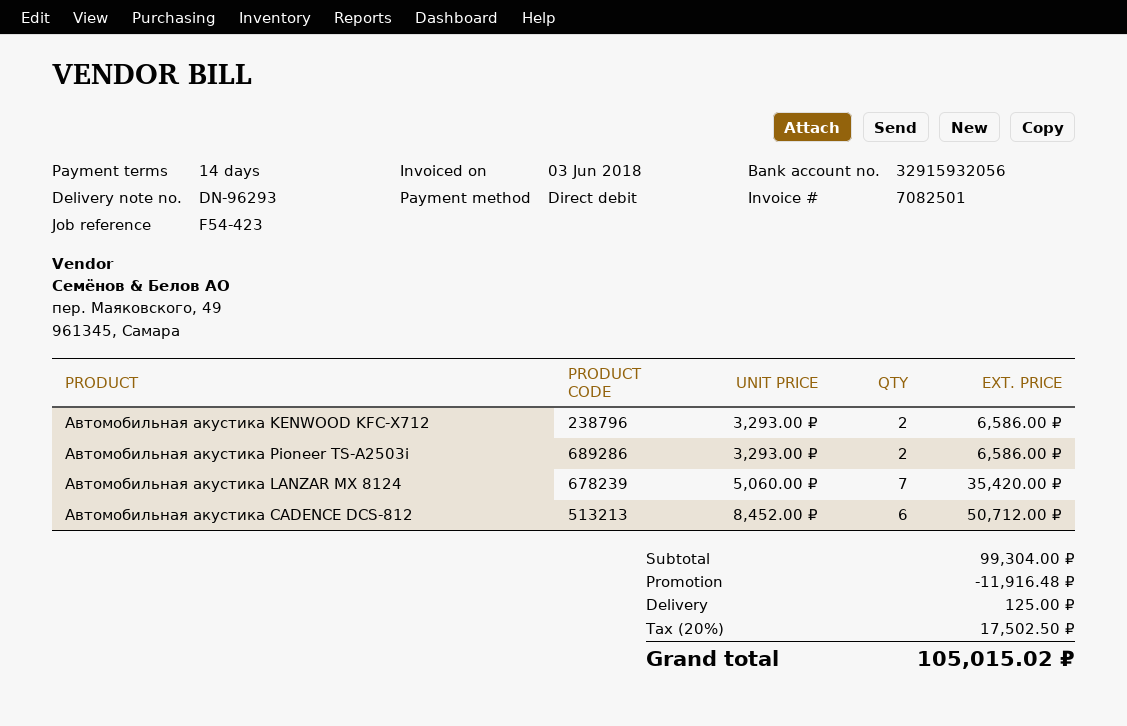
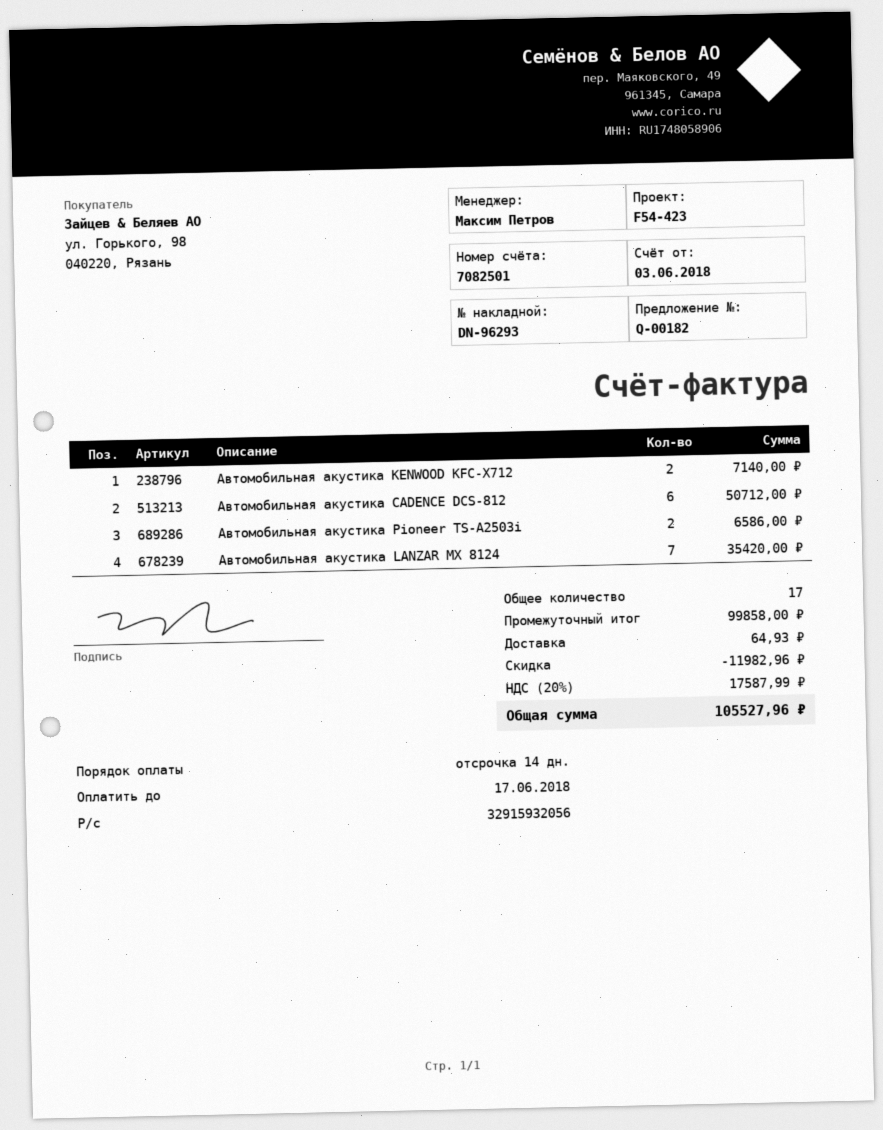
Автомобильная акустика KENWOOD KFC-X712: 2 for 6586.00 -> 2 for 7140.00
subtotal: 99304.00 -> 99858.00
discount: 11916.48 -> 11982.96
shipping: 125.00 -> 64.93
tax: 20% = 17502.50 -> 20% = 17587.99
total: 105015.02 -> 105527.96

